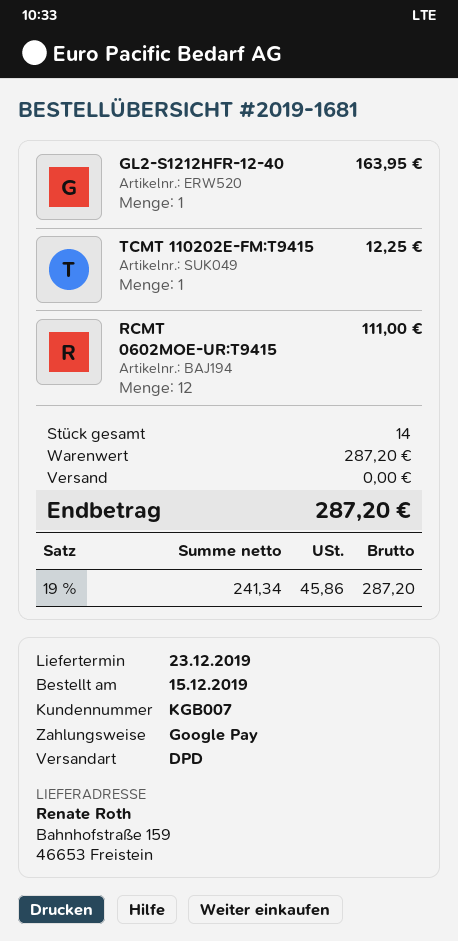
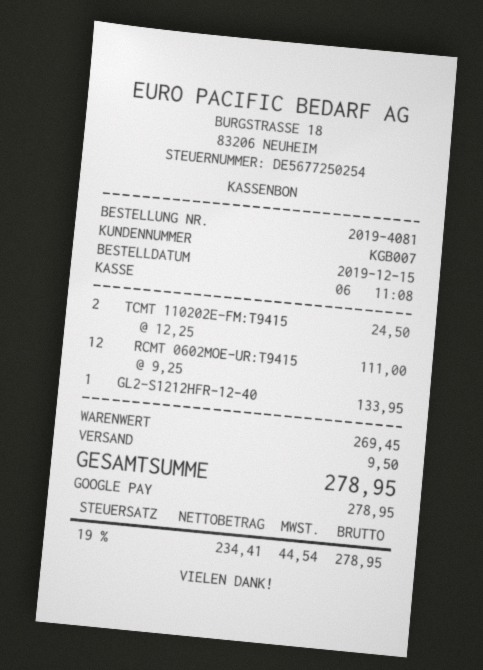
order number: 2019-1681 -> 2019-4081
GL2-S1212HFR-12-40: 1 for 163.95 -> 1 for 133.95
TCMT 110202E-FM:T9415: 1 for 12.25 -> 2 for 24.50
subtotal: 287.20 -> 269.45
shipping: 0.00 -> 9.50
net: 241.34 -> 234.41
tax: 19% = 45.86 -> 19% = 44.54
total: 287.20 -> 278.95

